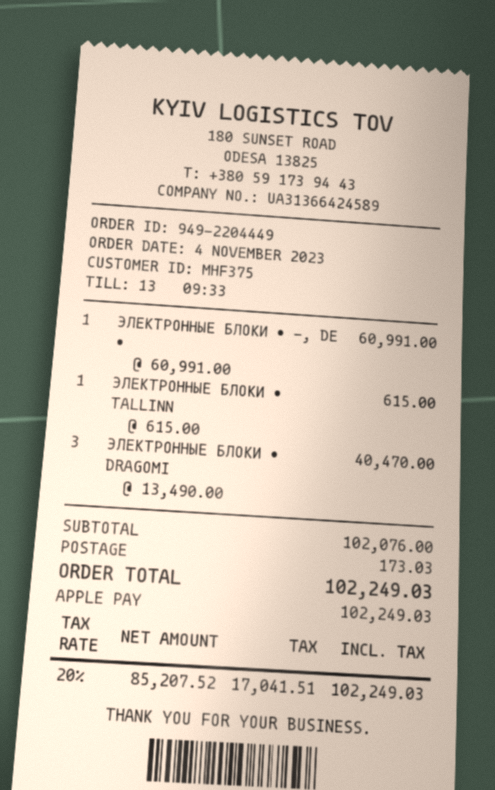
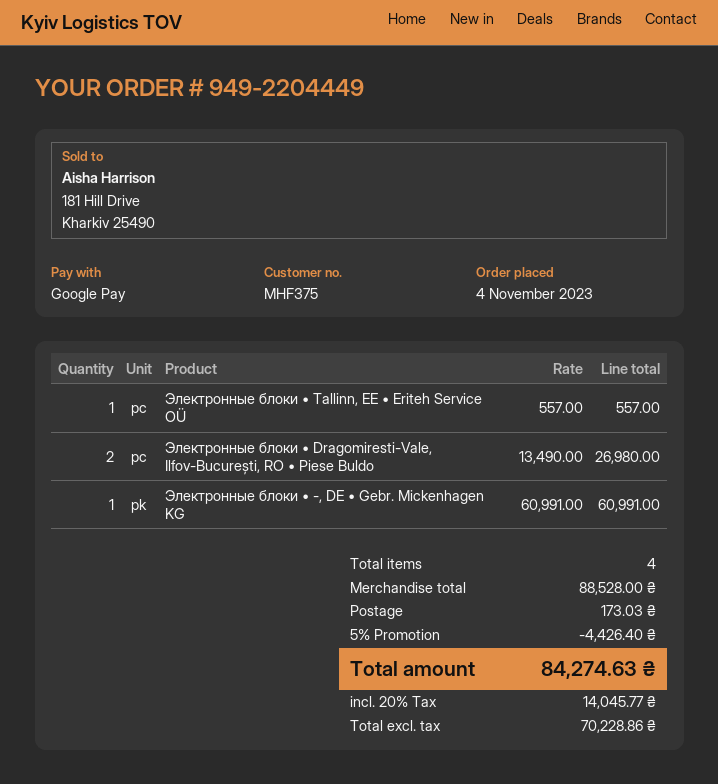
payment method: Apple Pay -> Google Pay
ЭЛЕКТРОННЫЕ БЛОКИ • TALLINN: 1 x 615.00 = 615.00 -> 1 x 557.00 = 557.00
ЭЛЕКТРОННЫЕ БЛОКИ • DRAGOMI: 3 x 13490.00 = 40470.00 -> 2 x 13490.00 = 26980.00
subtotal: 102076.00 -> 88528.00
discount: none -> 5% = 4426.40
net: 85207.52 -> 70228.86
tax: 20% = 17041.51 -> 20% = 14045.77
total: 102249.03 -> 84274.63

